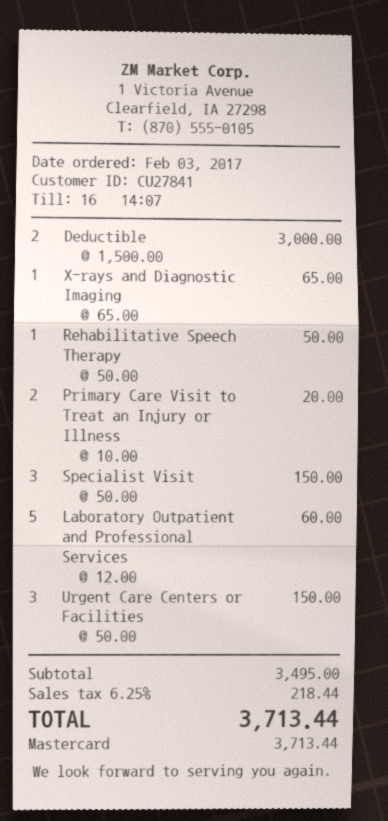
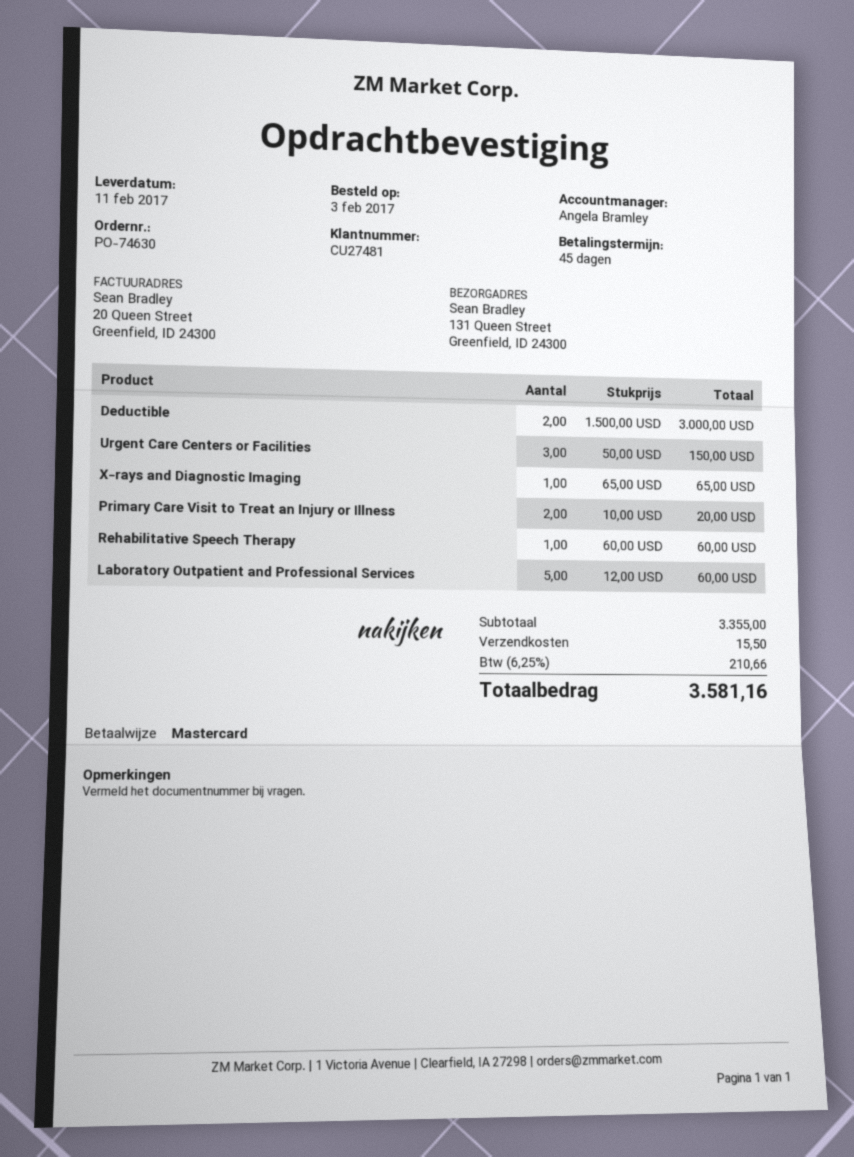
customer number: CU27841 -> CU27481
Rehabilitative Speech Therapy: 1 x 50.00 = 50.00 -> 1 x 60.00 = 60.00
Specialist Visit: 3 x 50.00 = 150.00 -> none
subtotal: 3495.00 -> 3355.00
shipping: none -> 15.50
tax: 6.25% = 218.44 -> 6.25% = 210.66
total: 3713.44 -> 3581.16

